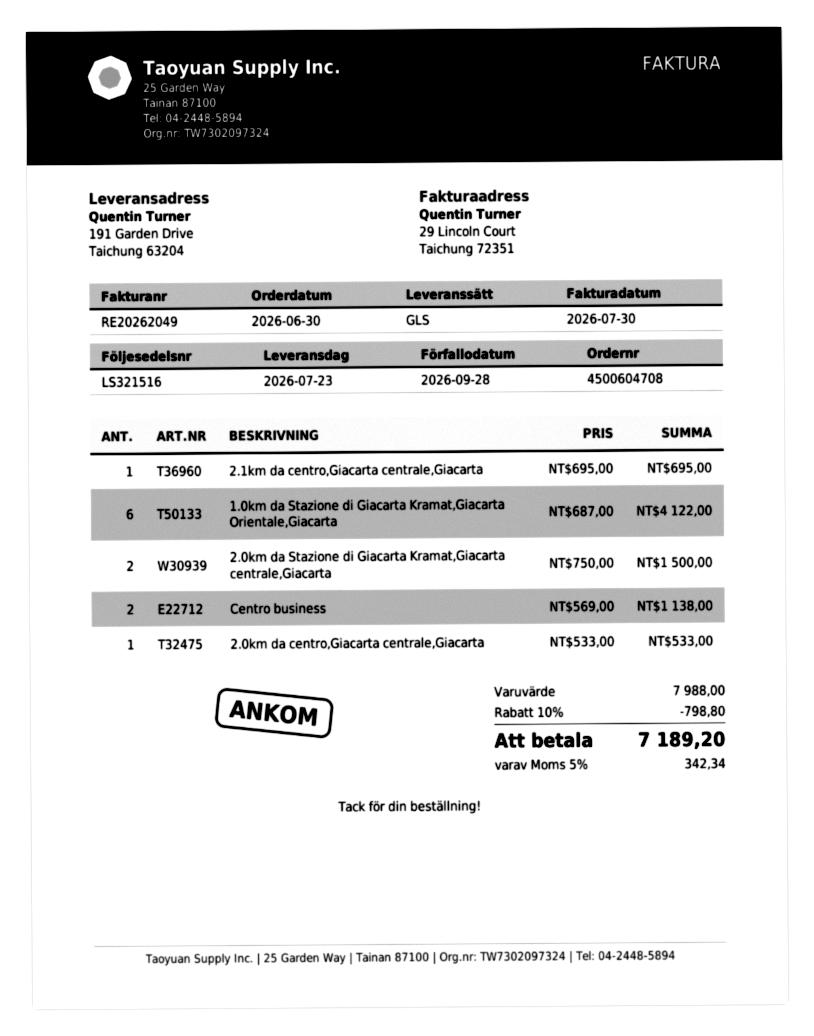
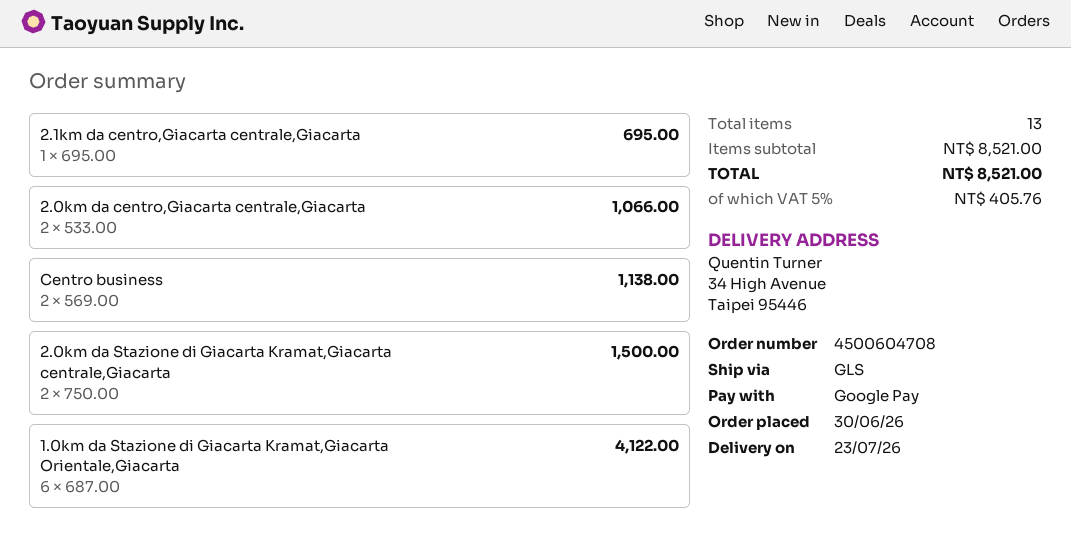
ship to: 191 Garden Drive, Taichung 63204 -> 34 High Avenue, Taipei 95446
2.0km da centro,Giacarta centrale,Giacarta: 1 x 533.00 = 533.00 -> 2 x 533.00 = 1066.00
subtotal: 7988.00 -> 8521.00
discount: 10% = 798.80 -> none
tax: 5% = 342.34 -> 5% = 405.76
total: 7189.20 -> 8521.00

